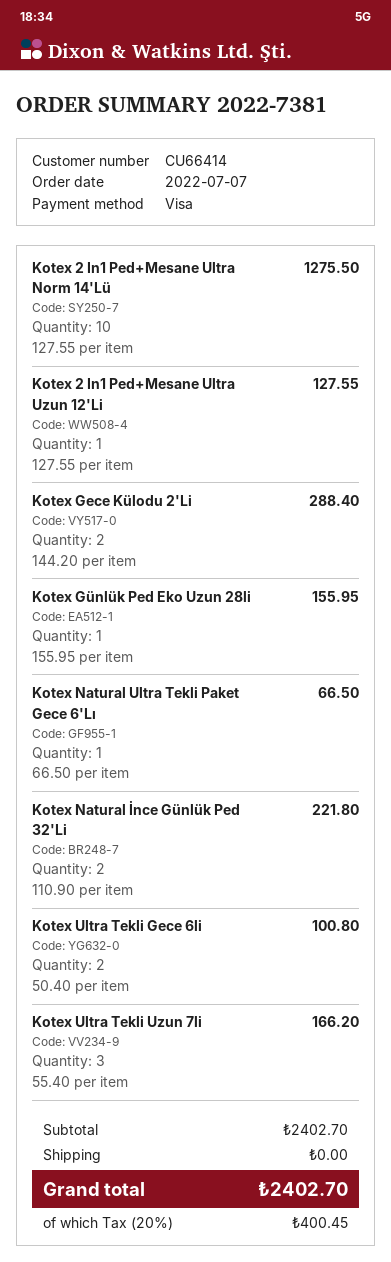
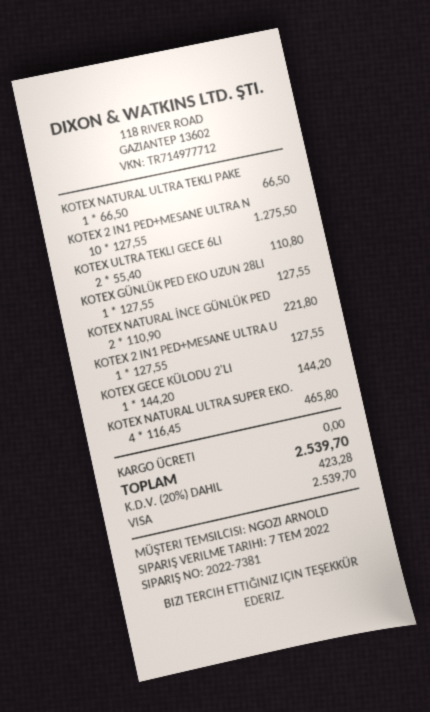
Kotex Gece Külodu 2'Li: 2 x 144.20 = 288.40 -> 1 x 144.20 = 144.20
Kotex Günlük Ped Eko Uzun 28li: 1 x 155.95 = 155.95 -> 1 x 127.55 = 127.55
Kotex Ultra Tekli Gece 6li: 2 x 50.40 = 100.80 -> 2 x 55.40 = 110.80
Kotex Ultra Tekli Uzun 7li: 3 x 55.40 = 166.20 -> none
KOTEX NATURAL ULTRA SUPER EKO.: none -> 4 x 116.45 = 465.80
tax: 20% = 400.45 -> 20% = 423.28
total: 2402.70 -> 2539.70

